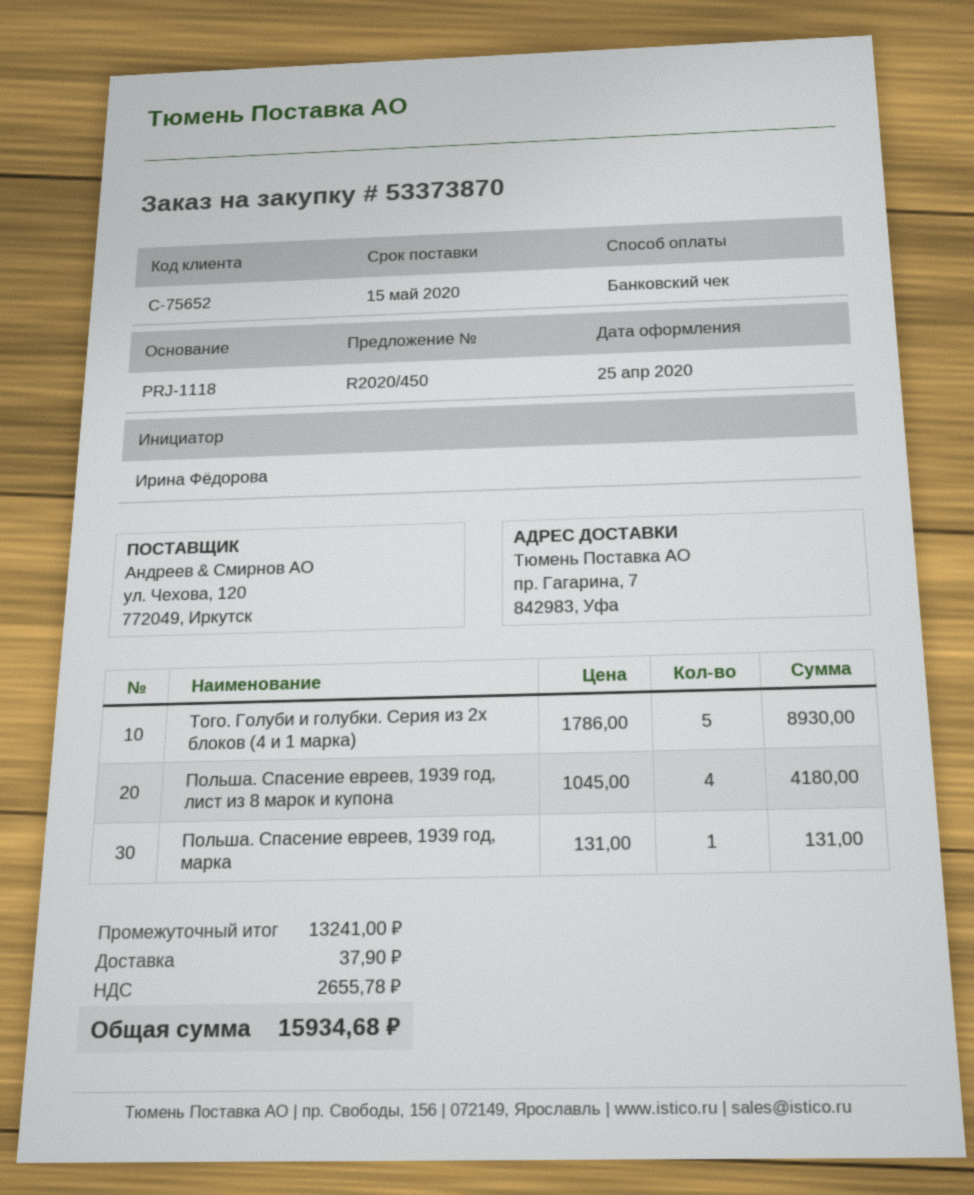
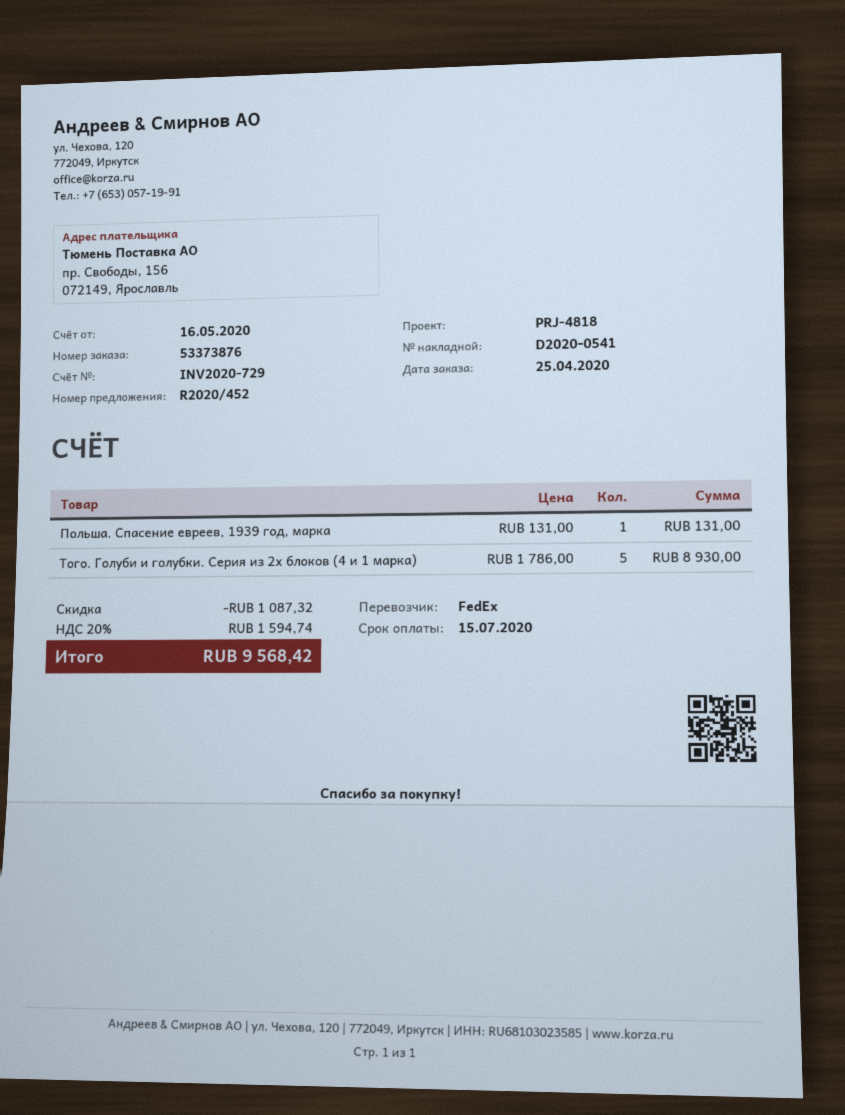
quote number: R2020/450 -> R2020/452
order number: 53373870 -> 53373876
reference: PRJ-1118 -> PRJ-4818
Польша. Спасение евреев, 1939 год, лист из 8 марок и купона: 4 x 1045.00 = 4180.00 -> none
discount: none -> 1087.32
shipping: 37.90 -> none
tax: 2655.78 -> 1594.74
total: 15934.68 -> 9568.42

